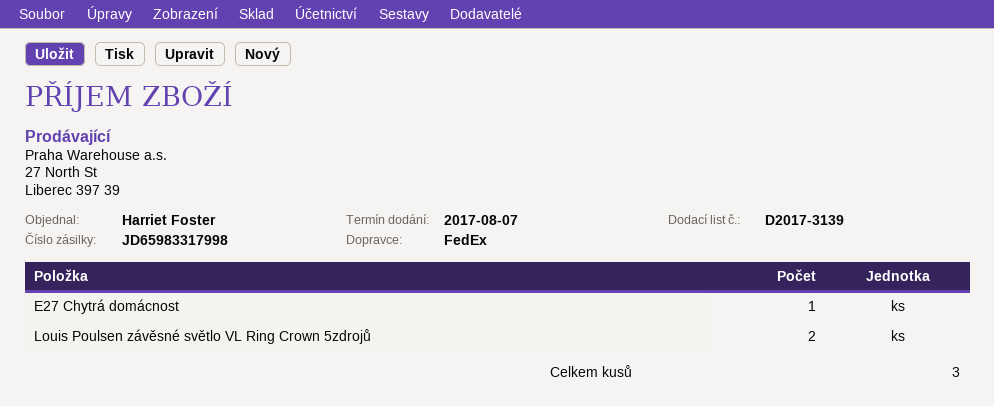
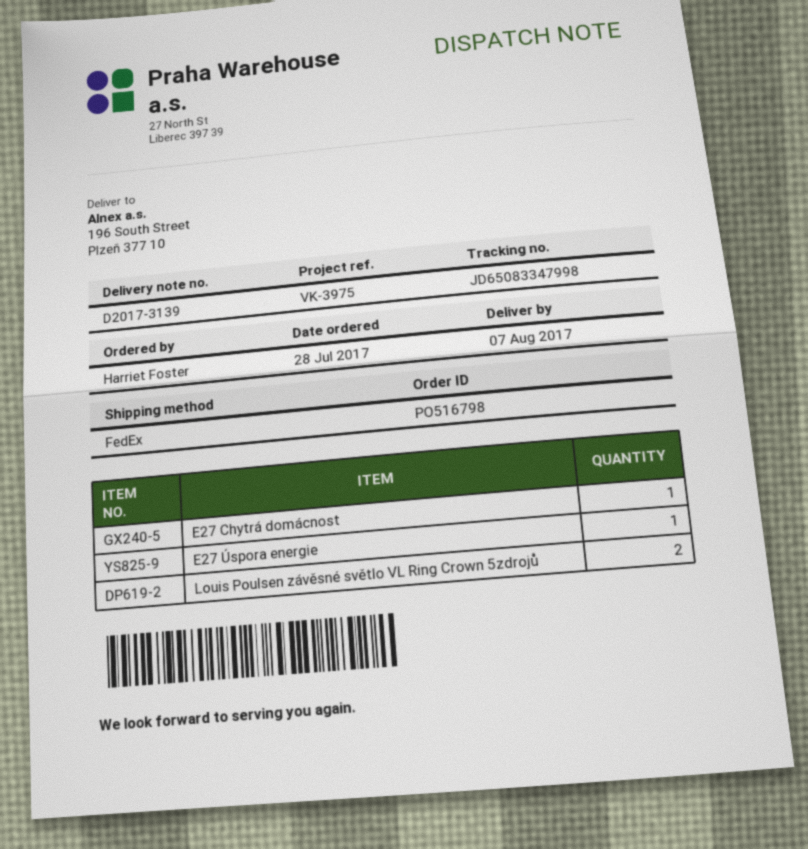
tracking number: JD65983317998 -> JD65083347998
E27 Úspora energie: none -> 1

